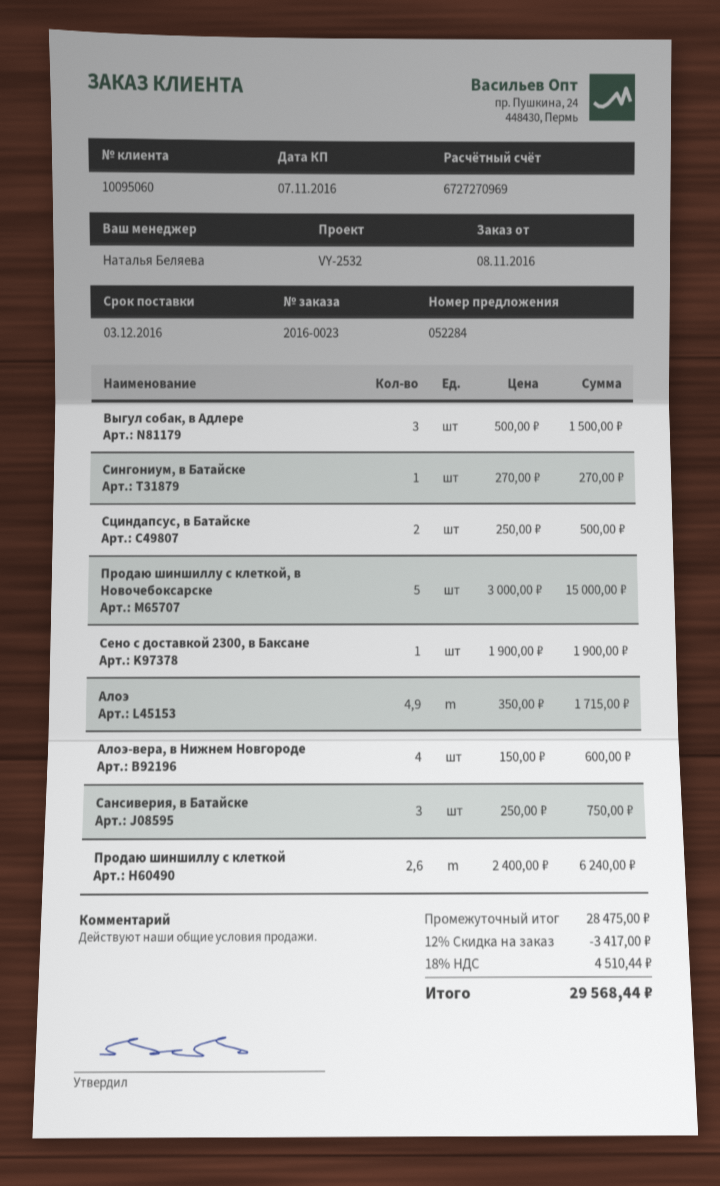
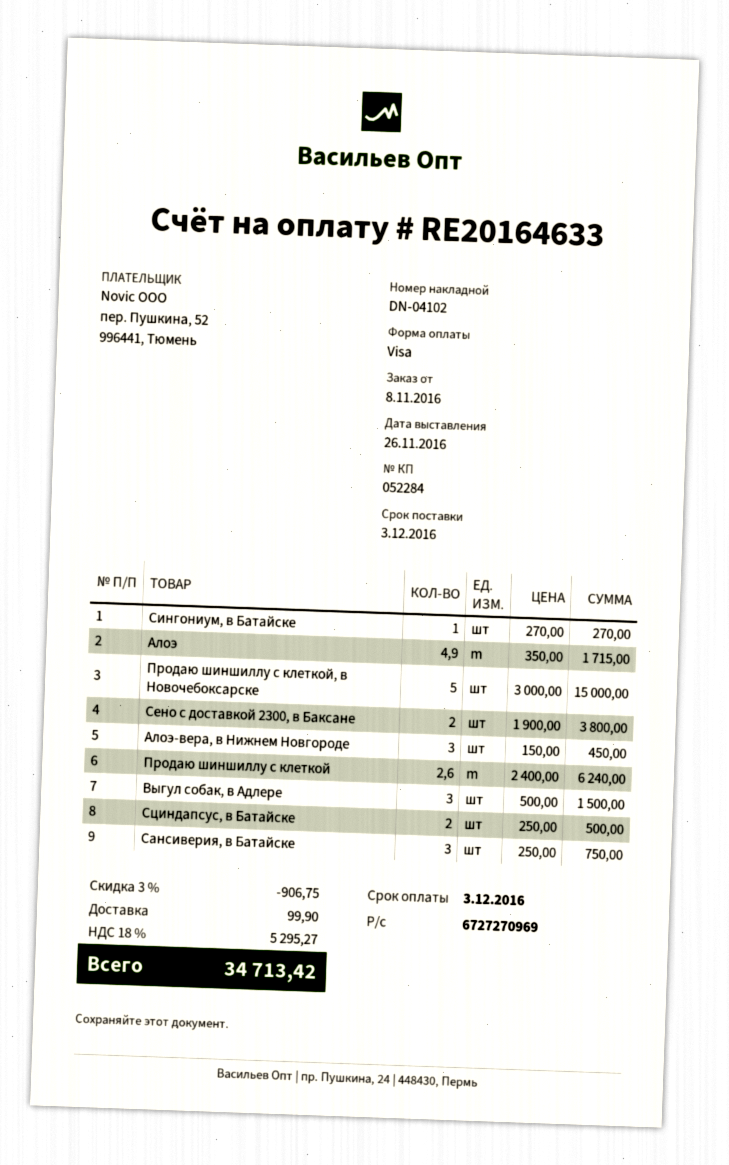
Сено с доставкой 2300, в Баксане: 1 x 1900.00 = 1900.00 -> 2 x 1900.00 = 3800.00
Алоэ-вера, в Нижнем Новгороде: 4 x 150.00 = 600.00 -> 3 x 150.00 = 450.00
discount: 12% = 3417.00 -> 3% = 906.75
shipping: none -> 99.90
tax: 18% = 4510.44 -> 18% = 5295.27
total: 29568.44 -> 34713.42

